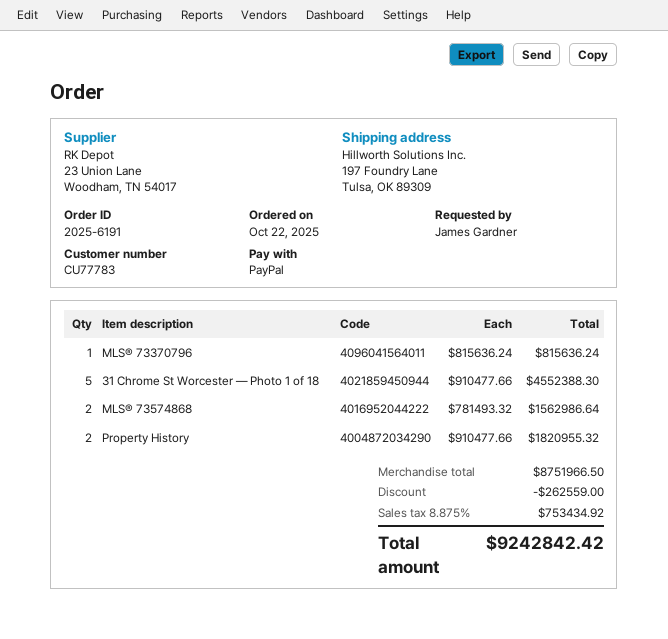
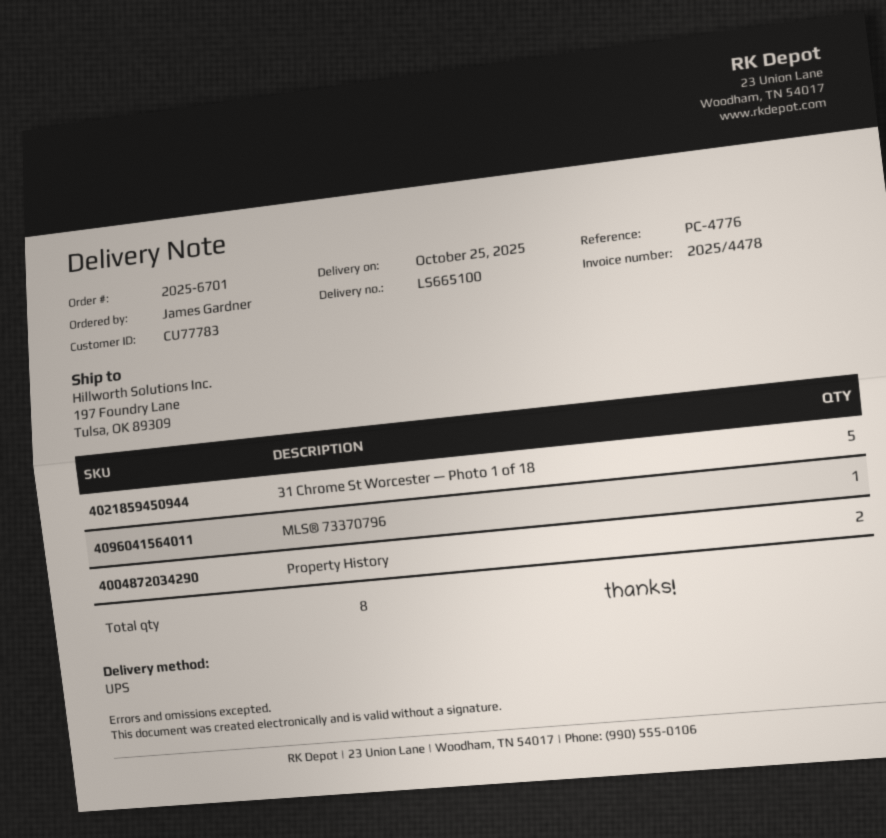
order number: 2025-6191 -> 2025-6701
MLS® 73574868: 2 -> none

